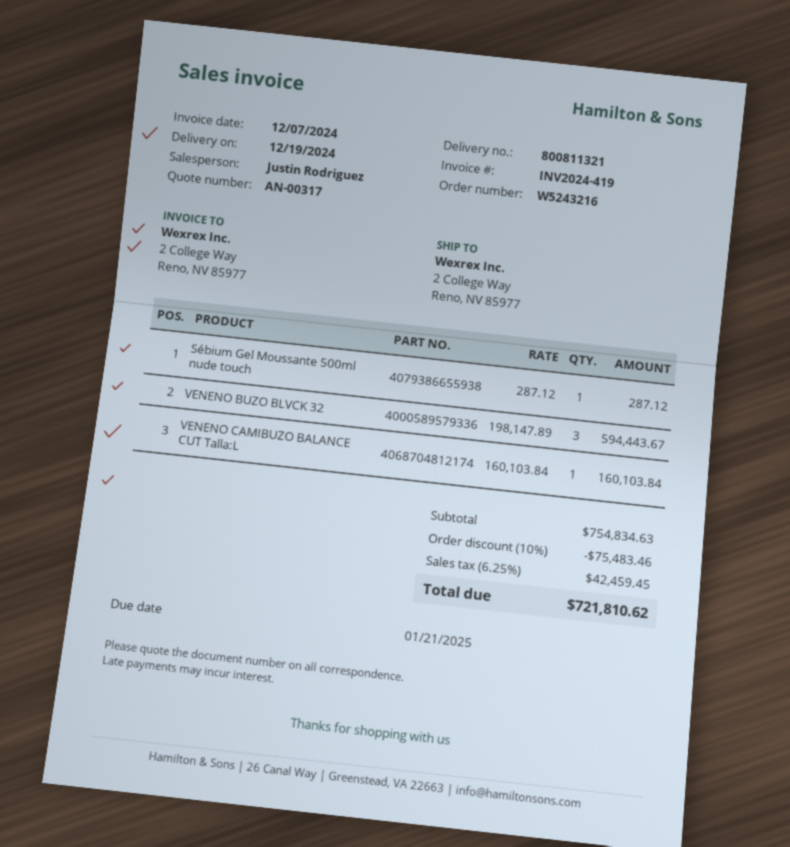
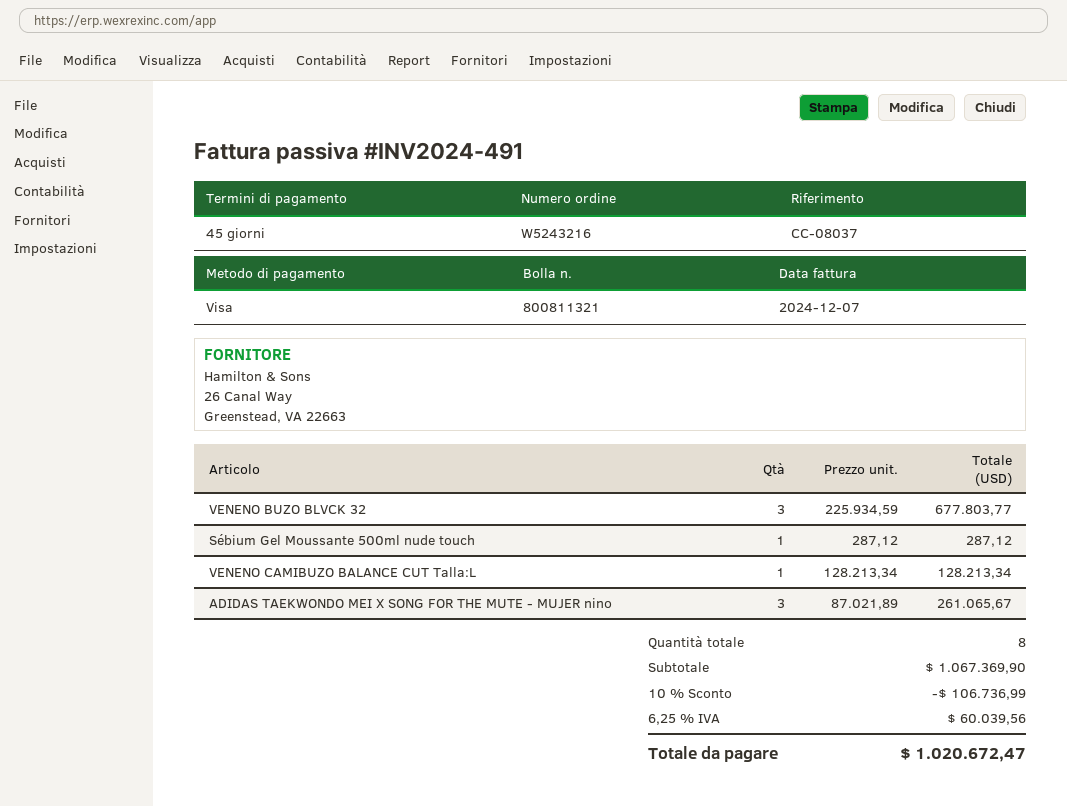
invoice number: INV2024-419 -> INV2024-491
VENENO BUZO BLVCK 32: 3 x 198147.89 = 594443.67 -> 3 x 225934.59 = 677803.77
VENENO CAMIBUZO BALANCE CUT Talla:L: 1 x 160103.84 = 160103.84 -> 1 x 128213.34 = 128213.34
ADIDAS TAEKWONDO MEI X SONG FOR THE MUTE - MUJER nino: none -> 3 x 87021.89 = 261065.67
subtotal: 754834.63 -> 1067369.90
discount: 10% = 75483.46 -> 10% = 106736.99
tax: 6.25% = 42459.45 -> 6.25% = 60039.56
total: 721810.62 -> 1020672.47

